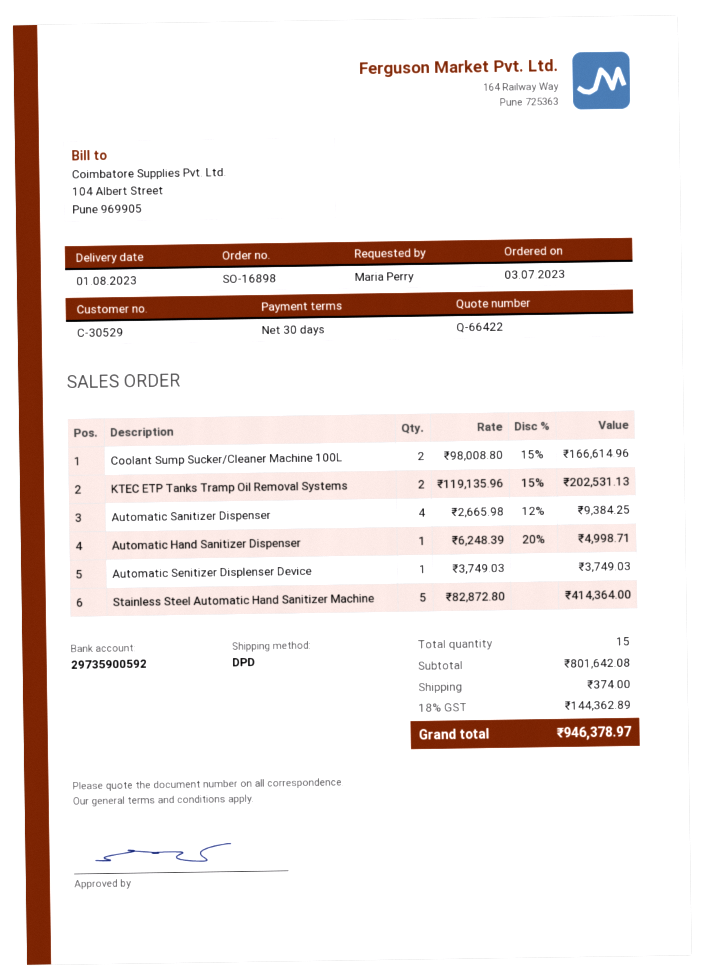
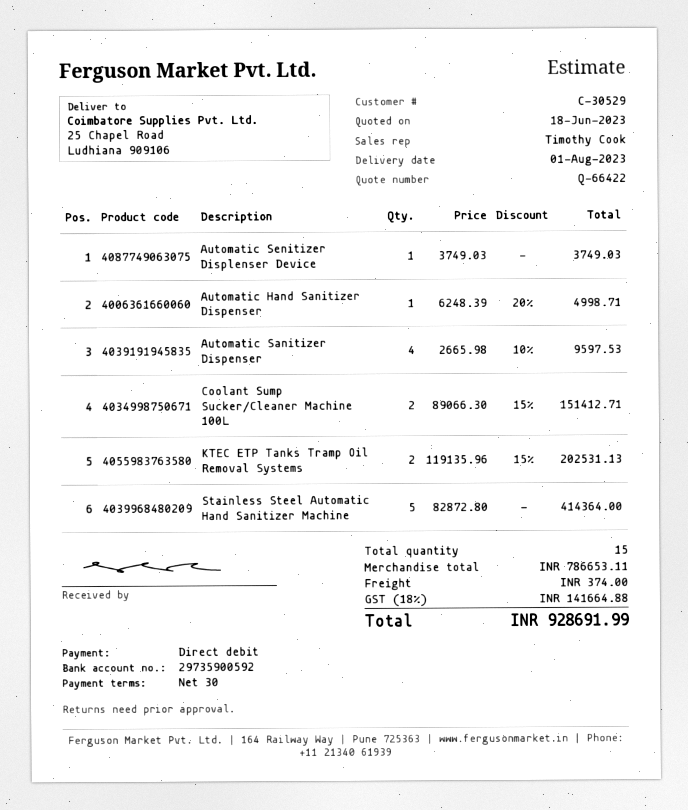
Coolant Sump Sucker/Cleaner Machine 100L: 2 x 98008.80 - 15% = 166614.96 -> 2 x 89066.30 - 15% = 151412.71
Automatic Sanitizer Dispenser: 4 x 2665.98 - 12% = 9384.25 -> 4 x 2665.98 - 10% = 9597.53
subtotal: 801642.08 -> 786653.11
tax: 18% = 144362.89 -> 18% = 141664.88
total: 946378.97 -> 928691.99

